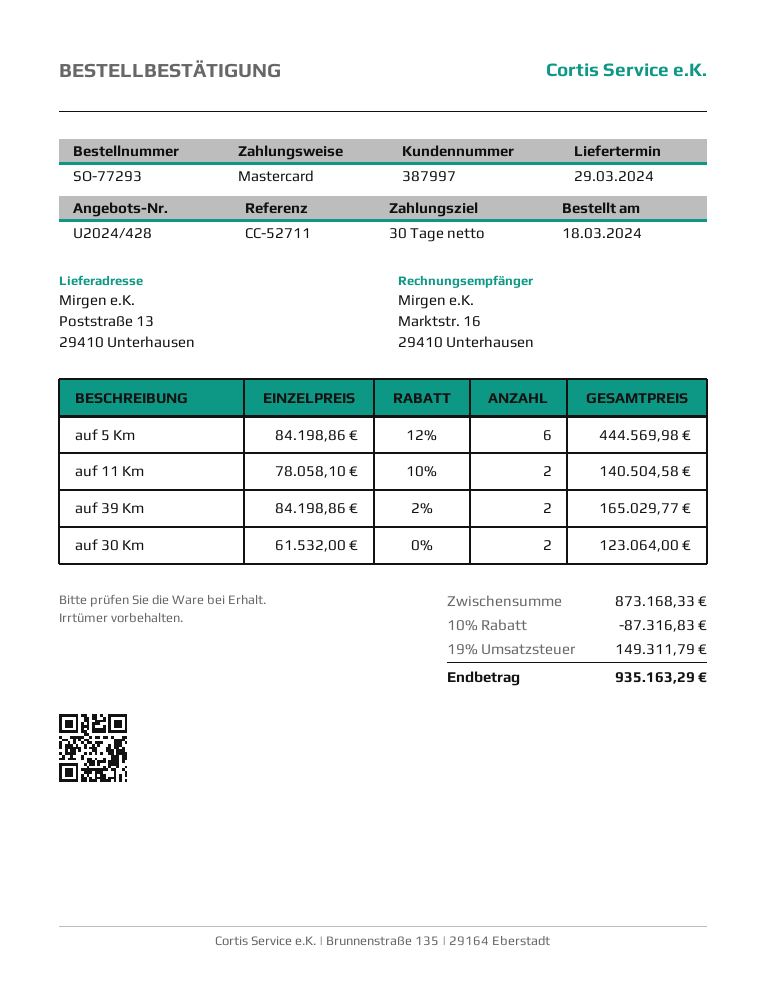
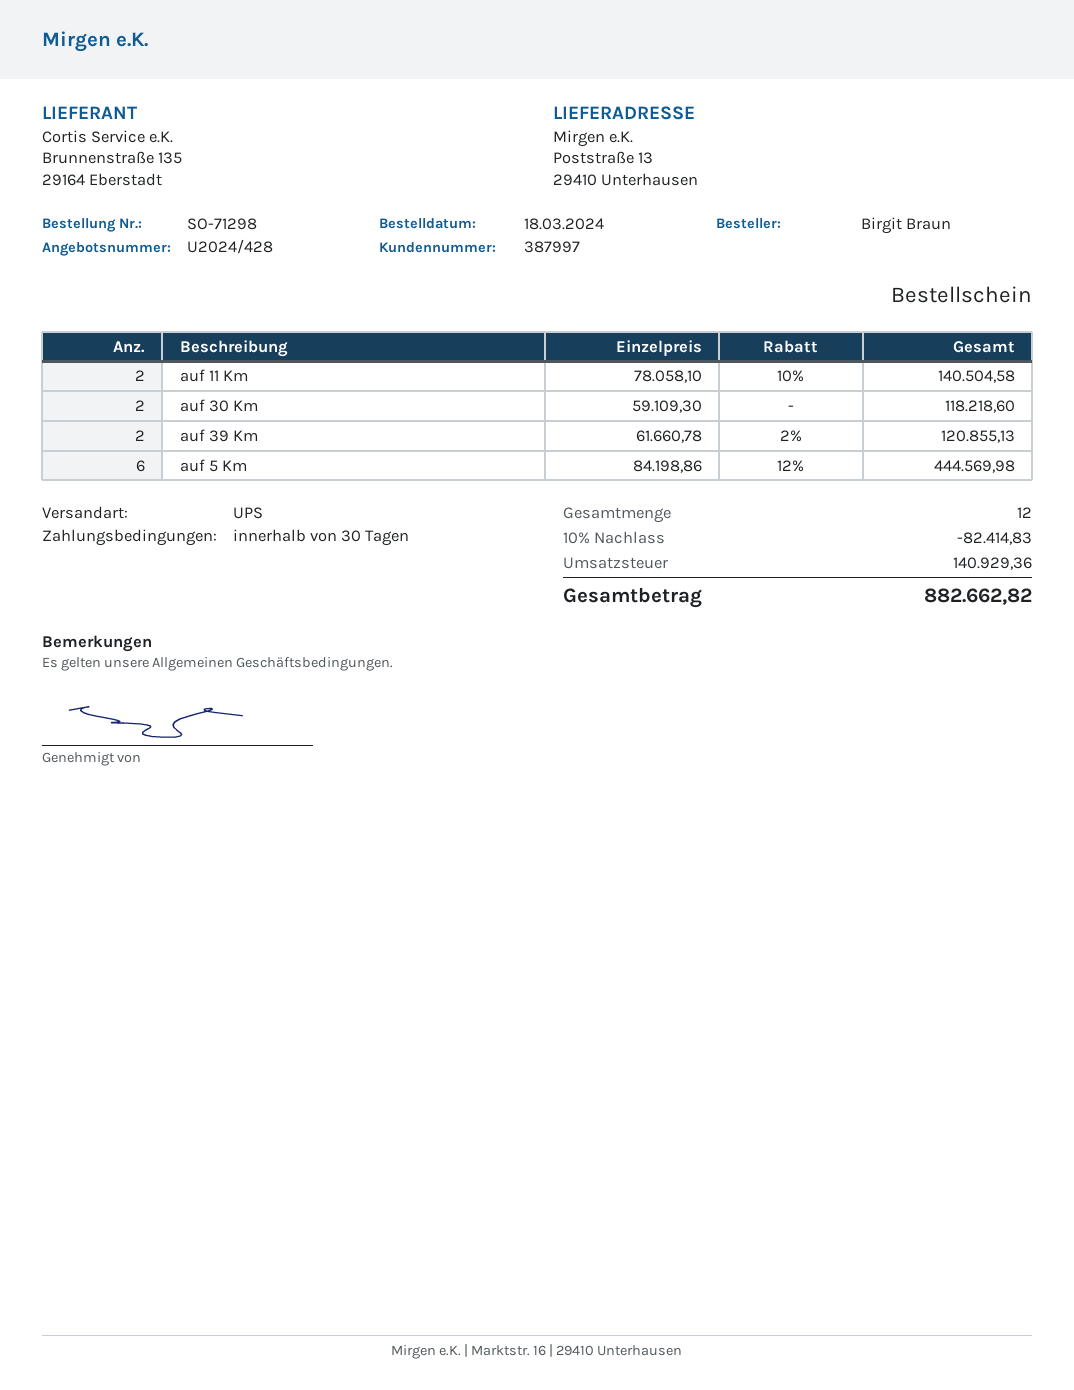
order number: SO-77293 -> SO-71298
auf 39 Km: 2 x 84198.86 - 2% = 165029.77 -> 2 x 61660.78 - 2% = 120855.13
auf 30 Km: 2 x 61532.00 = 123064.00 -> 2 x 59109.30 = 118218.60
discount: 10% = 87316.83 -> 10% = 82414.83
tax: 149311.79 -> 140929.36
total: 935163.29 -> 882662.82

